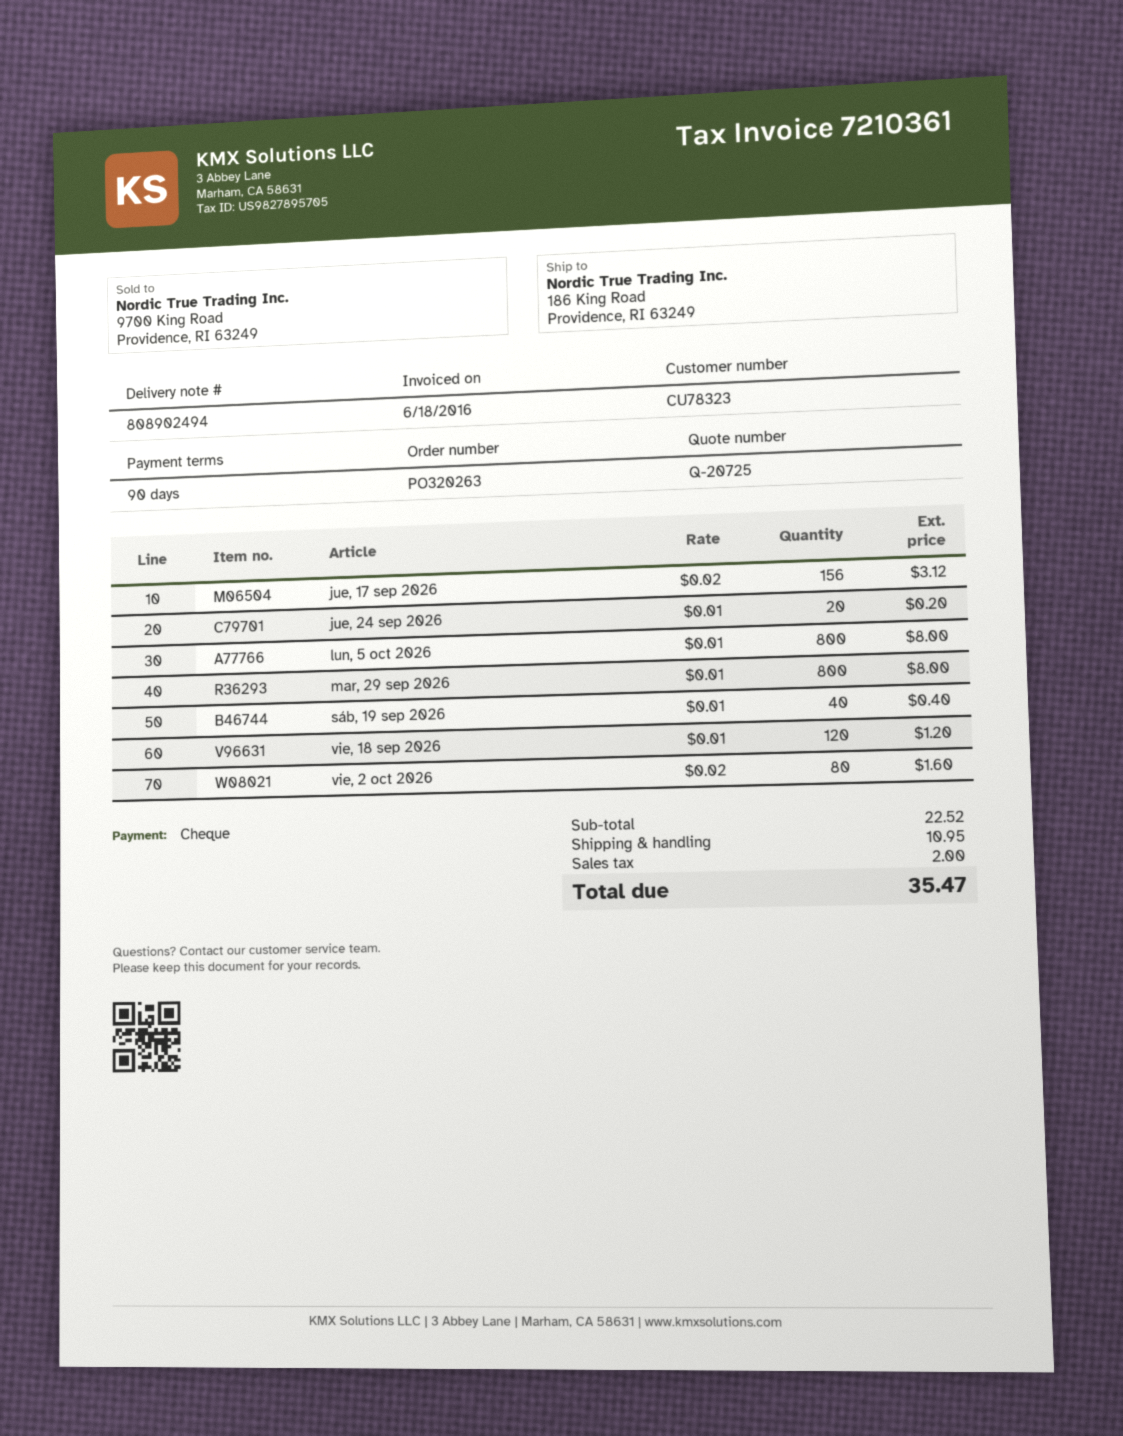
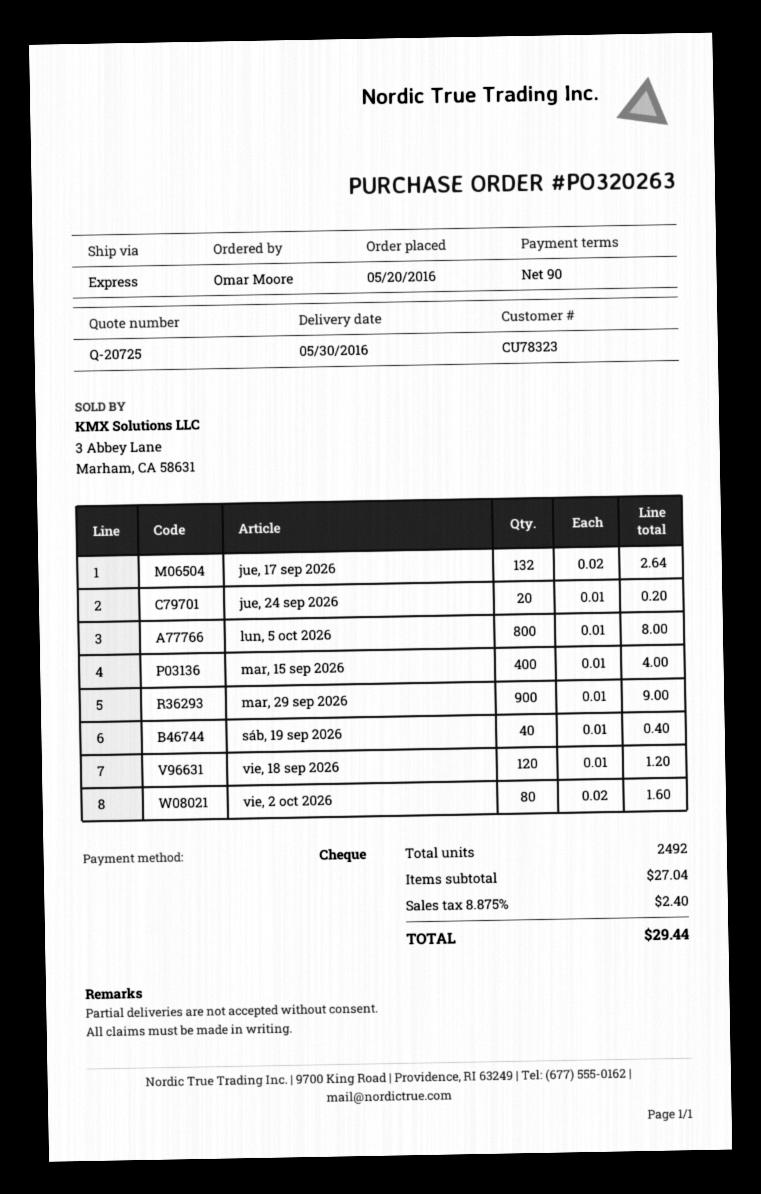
jue, 17 sep 2026: 156 x 0.02 = 3.12 -> 132 x 0.02 = 2.64
mar, 29 sep 2026: 800 x 0.01 = 8.00 -> 900 x 0.01 = 9.00
mar, 15 sep 2026: none -> 400 x 0.01 = 4.00
subtotal: 22.52 -> 27.04
shipping: 10.95 -> none
tax: 2.00 -> 2.40
total: 35.47 -> 29.44

